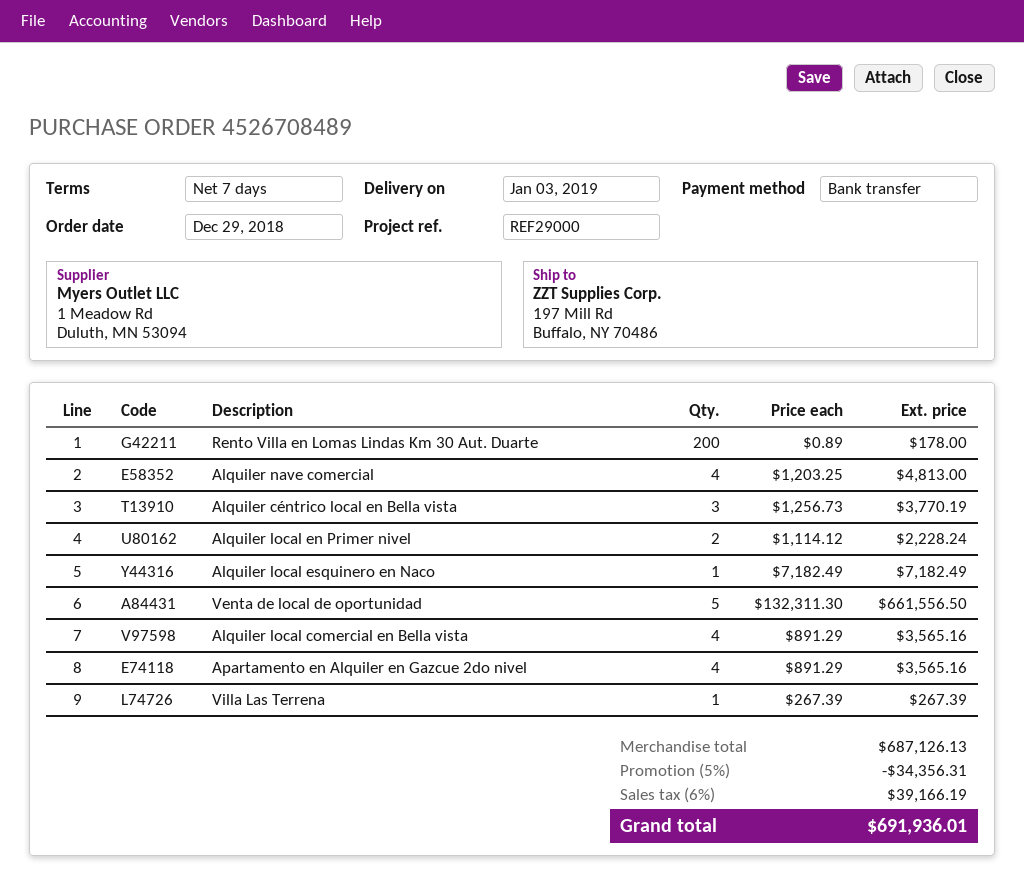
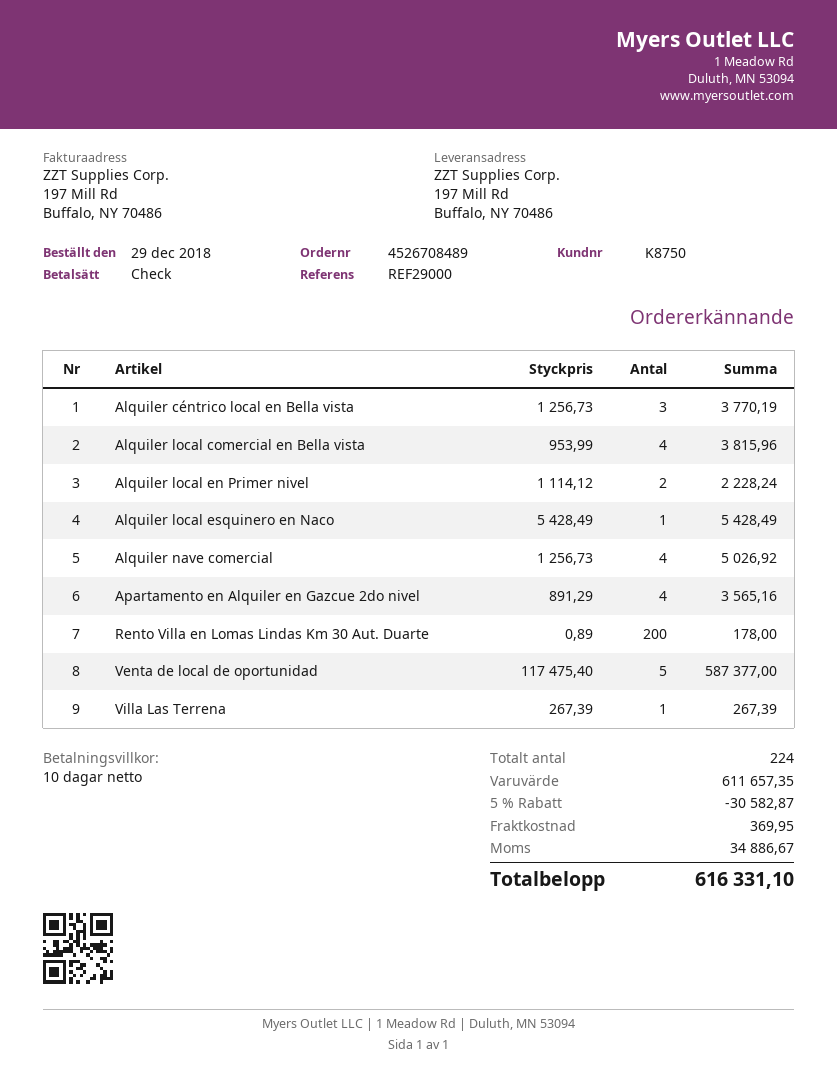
payment terms: 7 days -> 10 days
payment method: bank transfer -> cheque
Alquiler nave comercial: 4 x 1203.25 = 4813.00 -> 4 x 1256.73 = 5026.92
Alquiler local esquinero en Naco: 1 x 7182.49 = 7182.49 -> 1 x 5428.49 = 5428.49
Venta de local de oportunidad: 5 x 132311.30 = 661556.50 -> 5 x 117475.40 = 587377.00
Alquiler local comercial en Bella vista: 4 x 891.29 = 3565.16 -> 4 x 953.99 = 3815.96
subtotal: 687126.13 -> 611657.35
discount: 5% = 34356.31 -> 5% = 30582.87
shipping: none -> 369.95
tax: 39166.19 -> 34886.67
total: 691936.01 -> 616331.10

